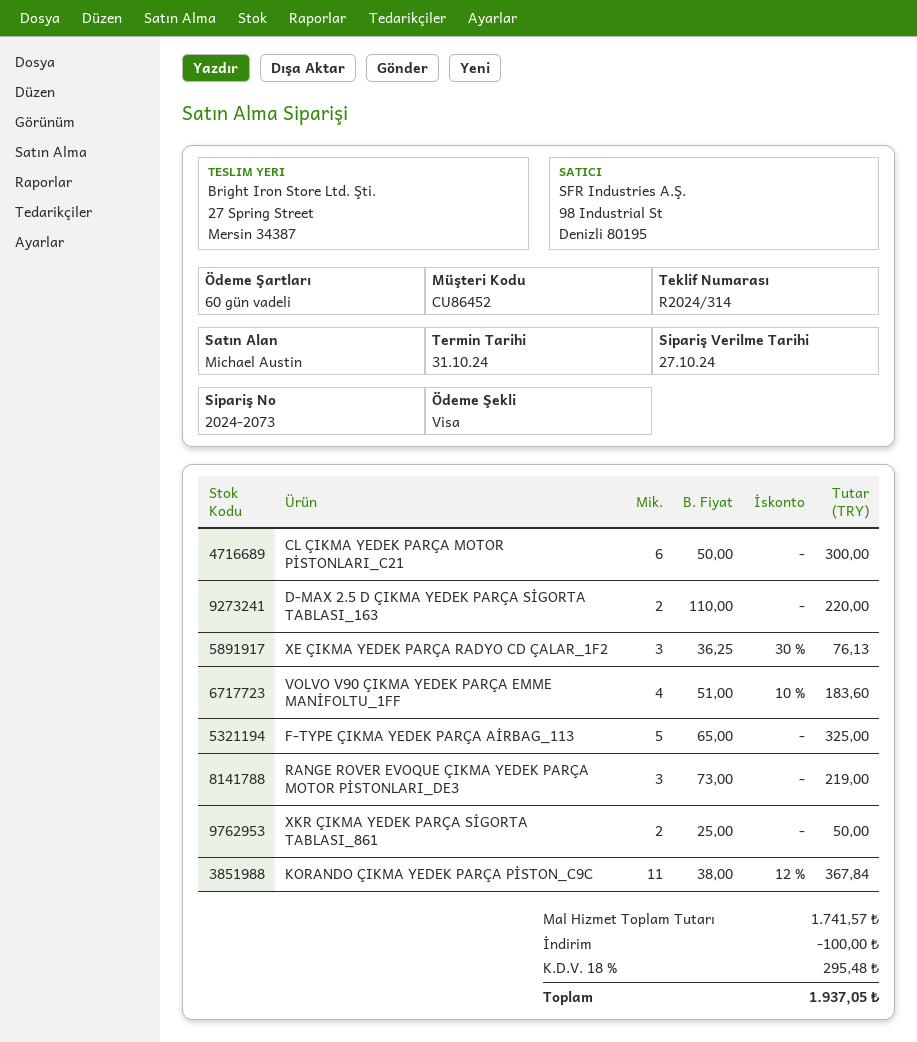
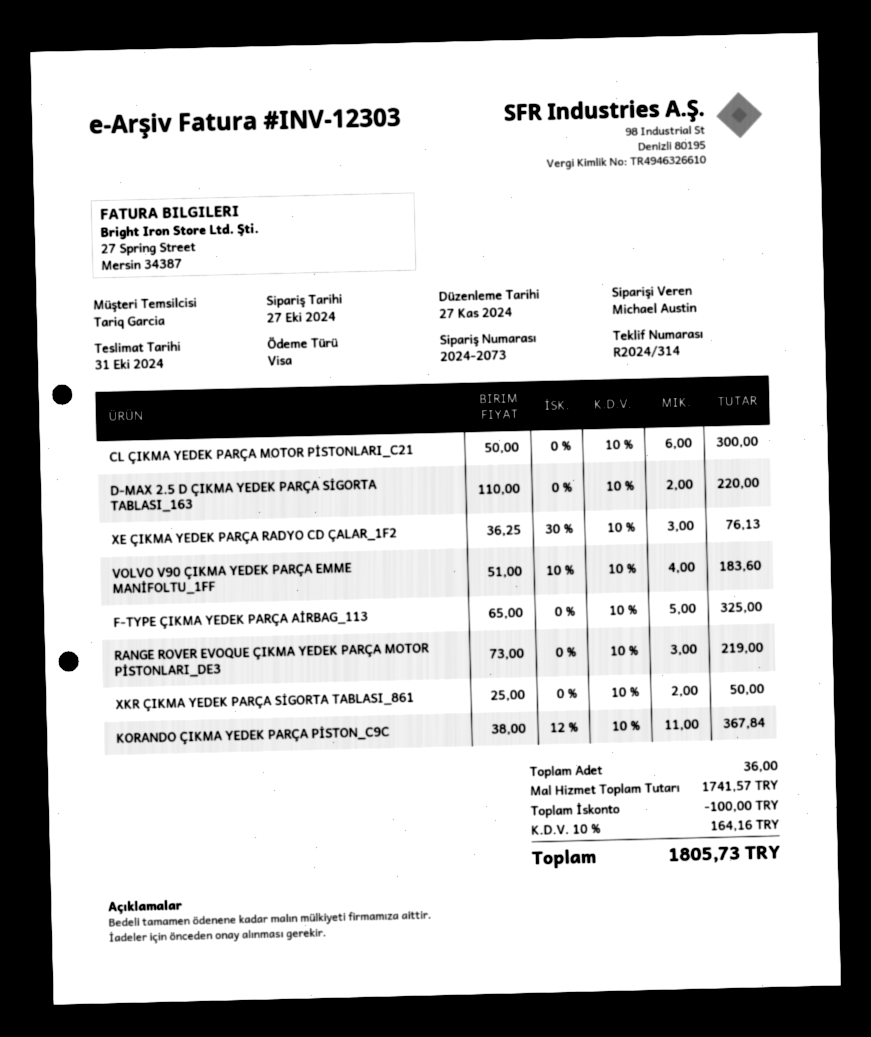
tax: 18% = 295.48 -> 10% = 164.16
total: 1937.05 -> 1805.73

